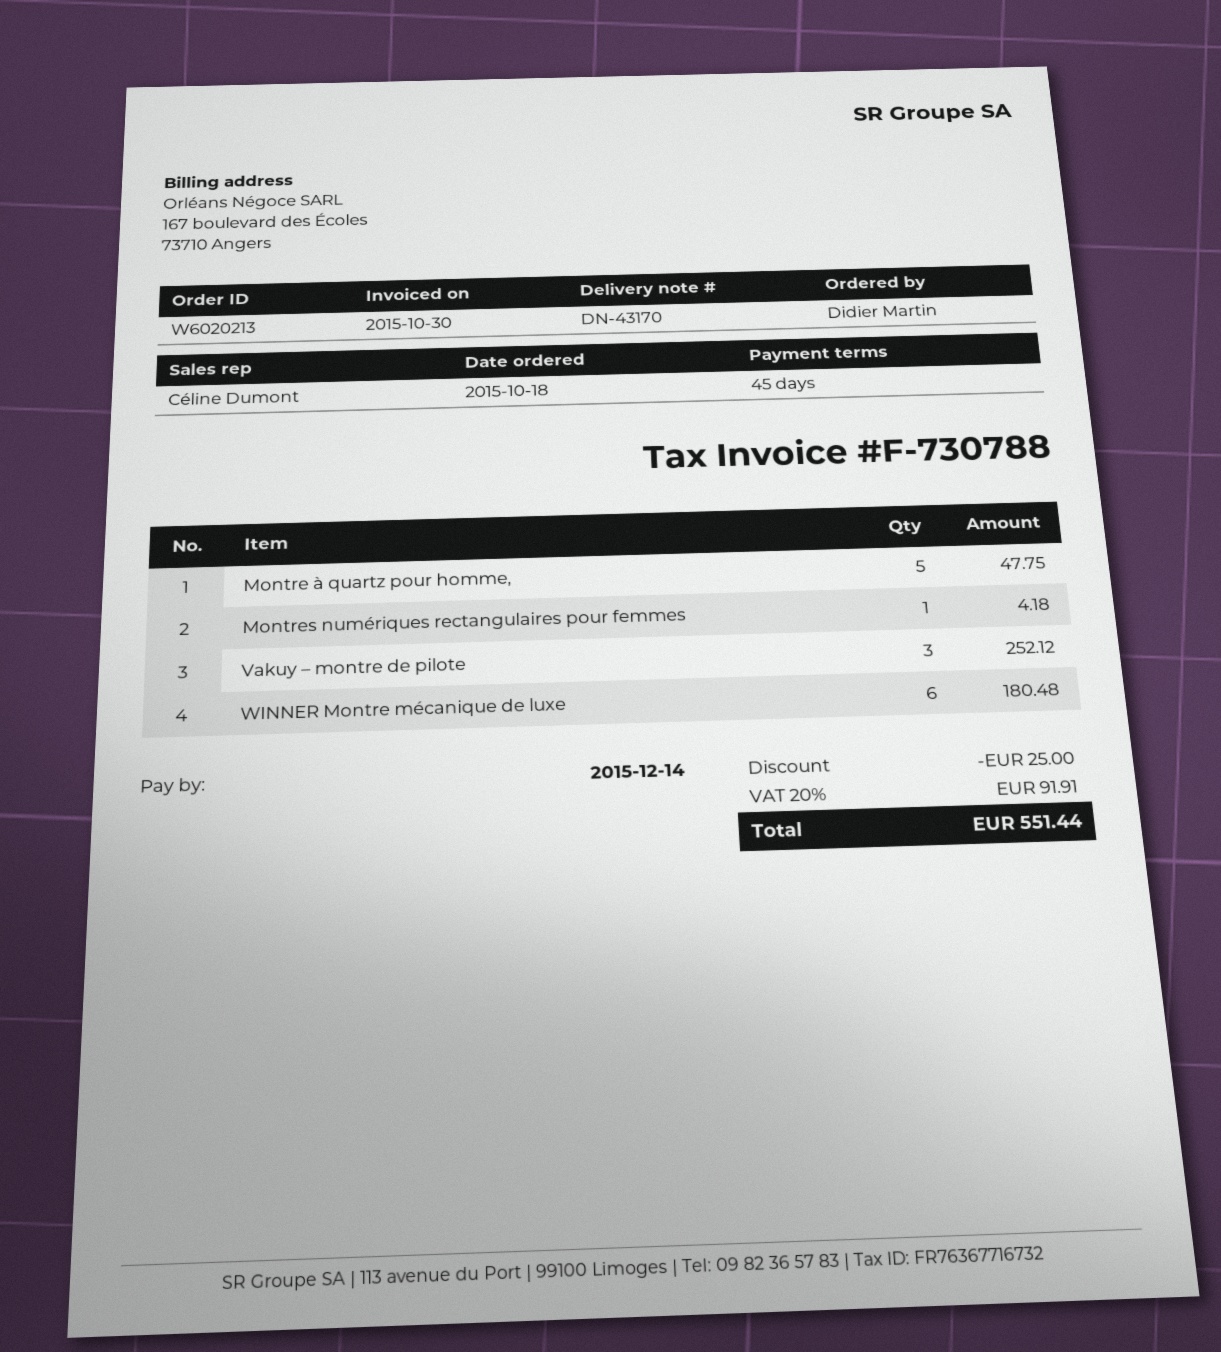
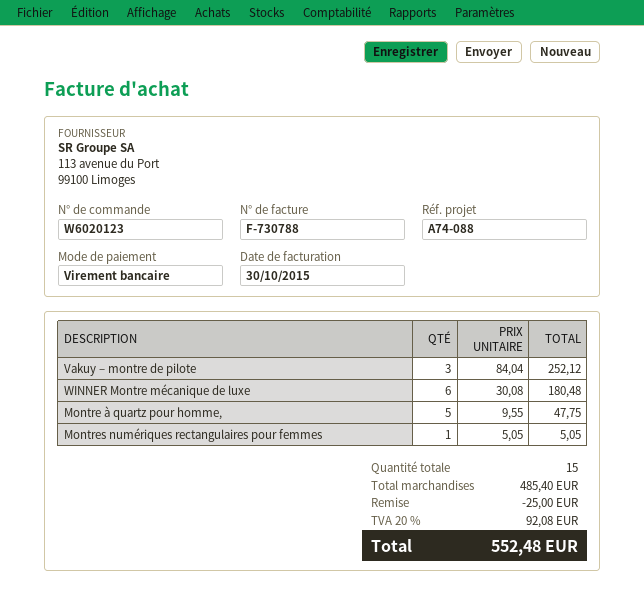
order number: W6020213 -> W6020123
Montres numériques rectangulaires pour femmes: 1 for 4.18 -> 1 for 5.05
tax: 20% = 91.91 -> 20% = 92.08
total: 551.44 -> 552.48

